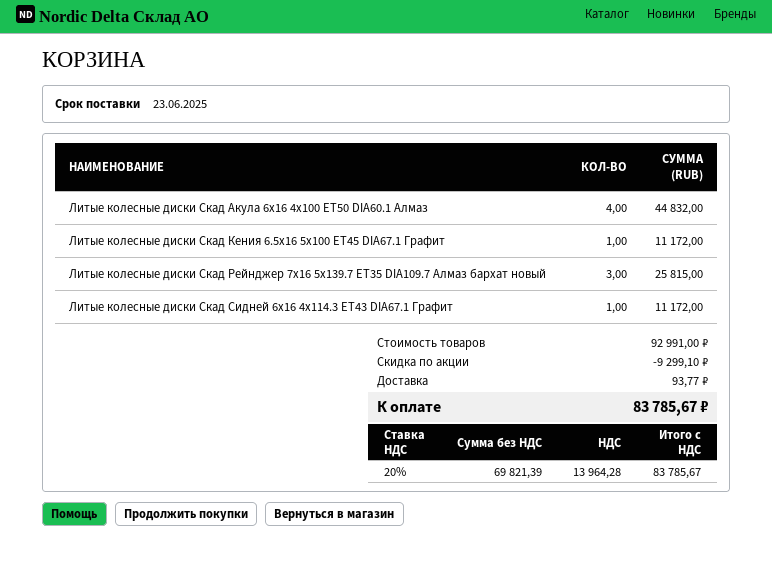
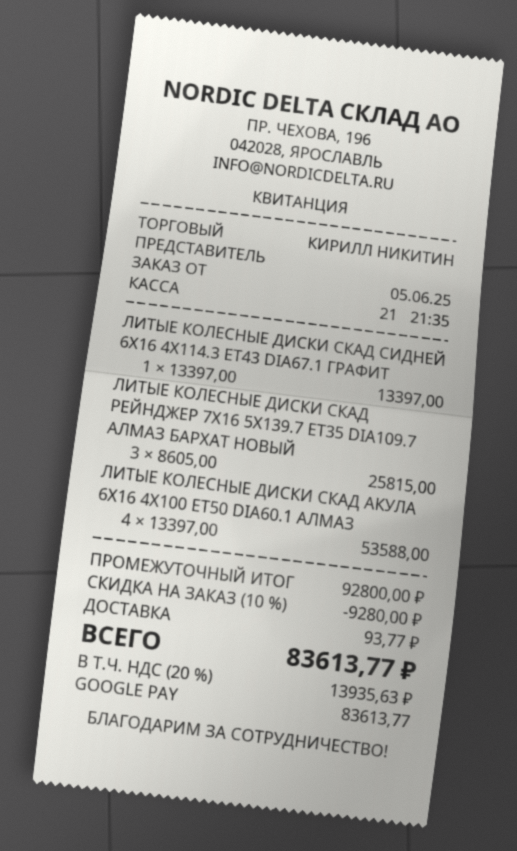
Литые колесные диски Скад Акула 6x16 4x100 ET50 DIA60.1 Алмаз: 4 for 44832.00 -> 4 for 53588.00
Литые колесные диски Скад Кения 6.5x16 5x100 ET45 DIA67.1 Графит: 1 for 11172.00 -> none
Литые колесные диски Скад Сидней 6x16 4x114.3 ET43 DIA67.1 Графит: 1 for 11172.00 -> 1 for 13397.00
subtotal: 92991.00 -> 92800.00
discount: 9299.10 -> 9280.00
tax: 20% = 13964.28 -> 20% = 13935.63
total: 83785.67 -> 83613.77

